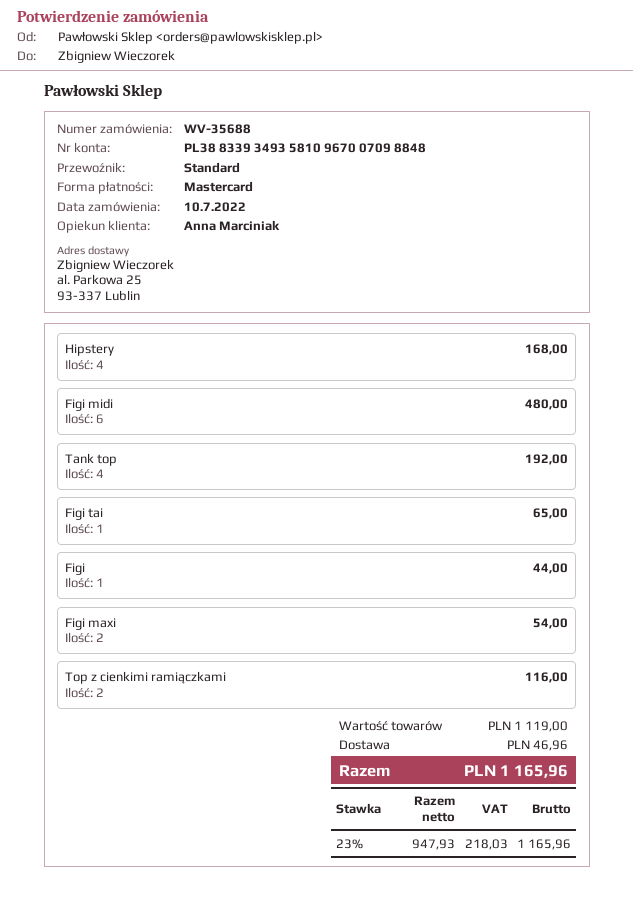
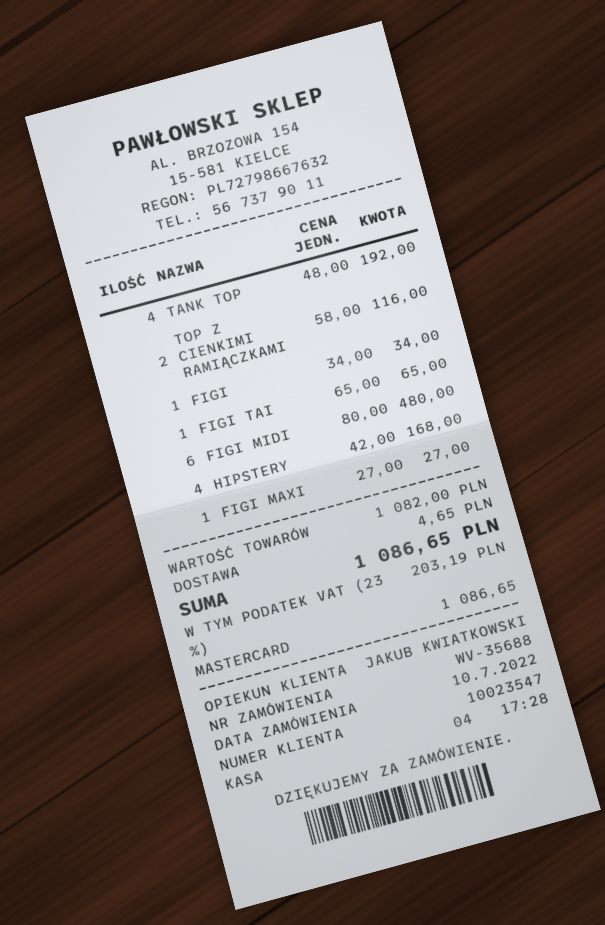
sales rep: Anna Marciniak -> JAKUB KWIATKOWSKI
Figi: 1 for 44.00 -> 1 for 34.00
Figi maxi: 2 for 54.00 -> 1 for 27.00
subtotal: 1119.00 -> 1082.00
shipping: 46.96 -> 4.65
tax: 23% = 218.03 -> 23% = 203.19
total: 1165.96 -> 1086.65

